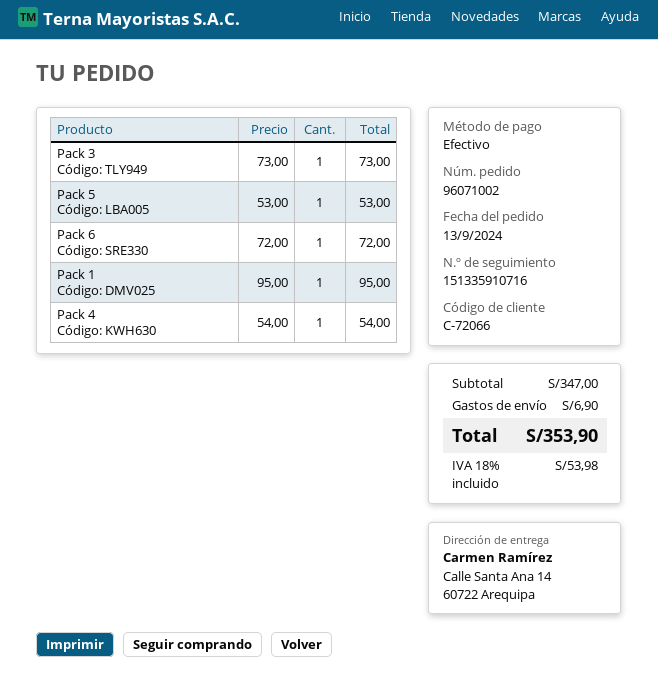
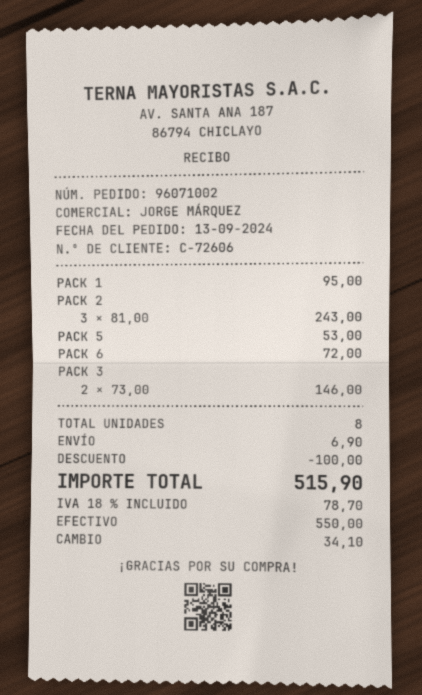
customer number: C-72066 -> C-72606
Pack 3: 1 x 73.00 = 73.00 -> 2 x 73.00 = 146.00
Pack 4: 1 x 54.00 = 54.00 -> none
PACK 2: none -> 3 x 81.00 = 243.00
discount: none -> 100.00
tax: 18% = 53.98 -> 18% = 78.70
total: 353.90 -> 515.90

